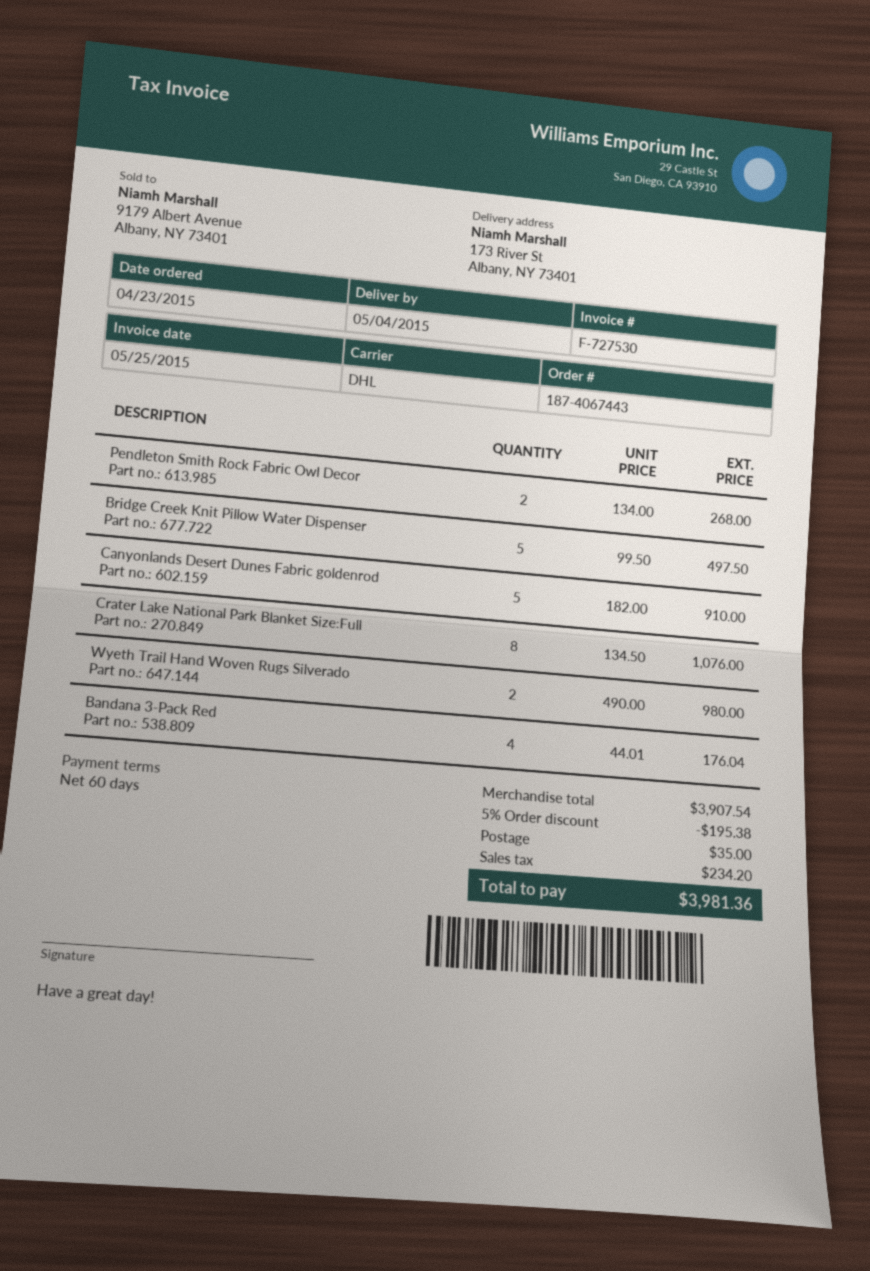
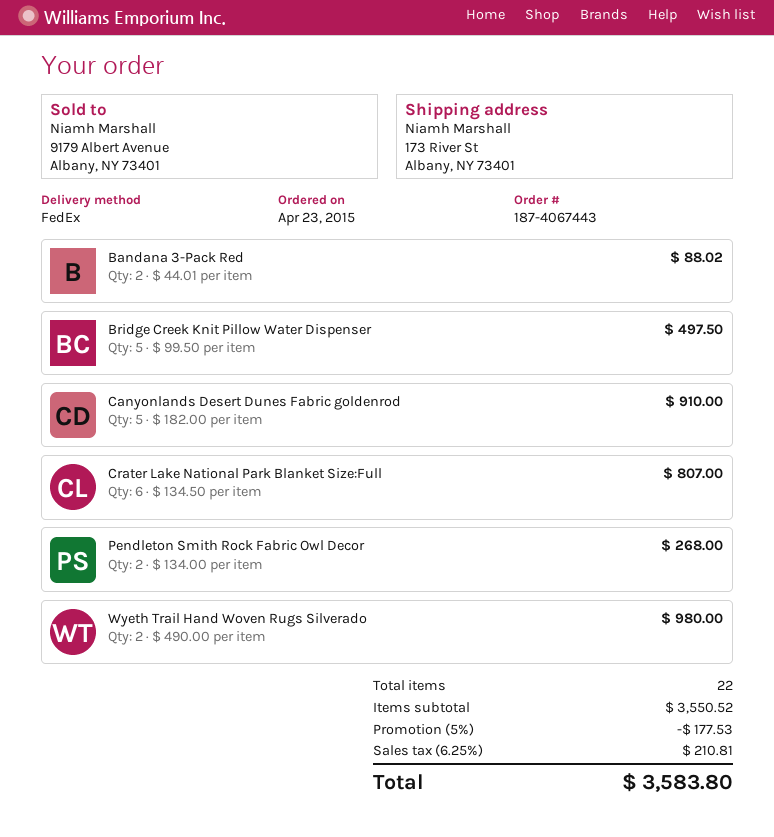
shipping method: DHL -> FedEx
Crater Lake National Park Blanket Size:Full: 8 x 134.50 = 1076.00 -> 6 x 134.50 = 807.00
Bandana 3-Pack Red: 4 x 44.01 = 176.04 -> 2 x 44.01 = 88.02
subtotal: 3907.54 -> 3550.52
discount: 5% = 195.38 -> 5% = 177.53
shipping: 35.00 -> none
tax: 234.20 -> 210.81
total: 3981.36 -> 3583.80

